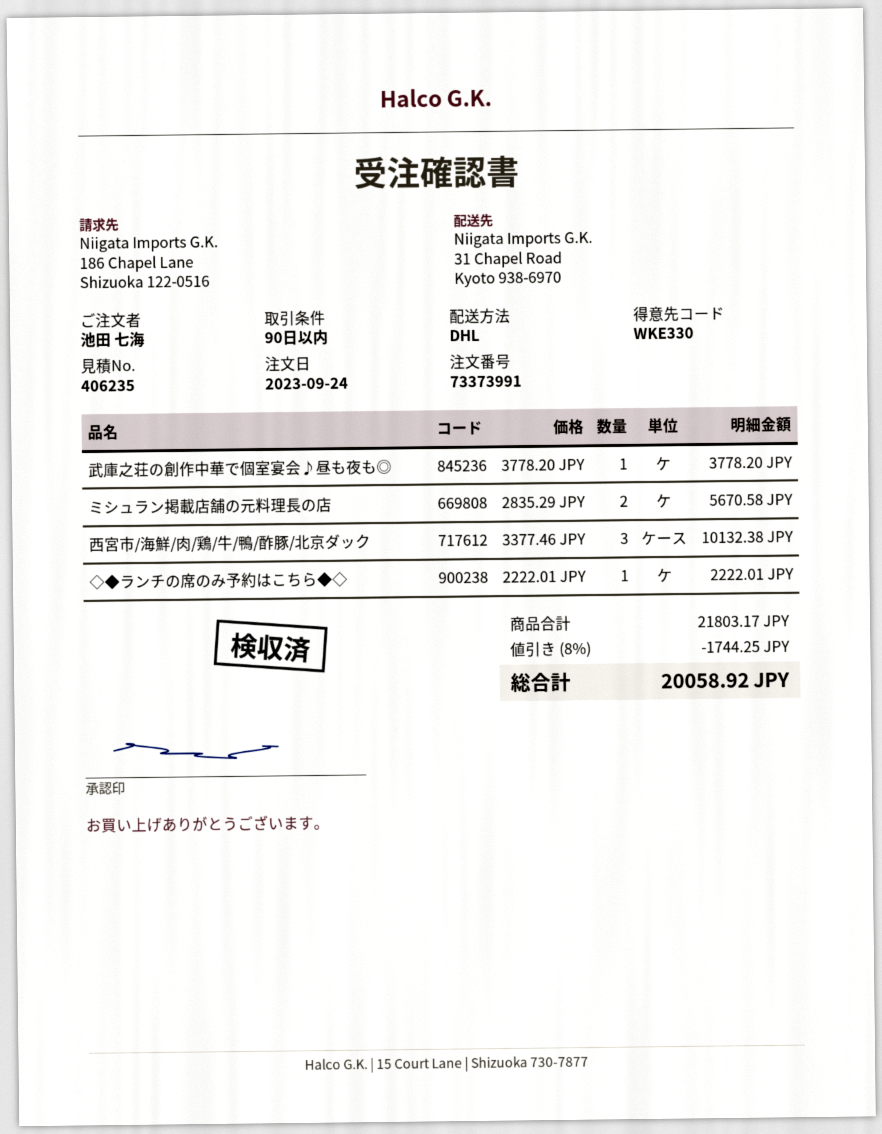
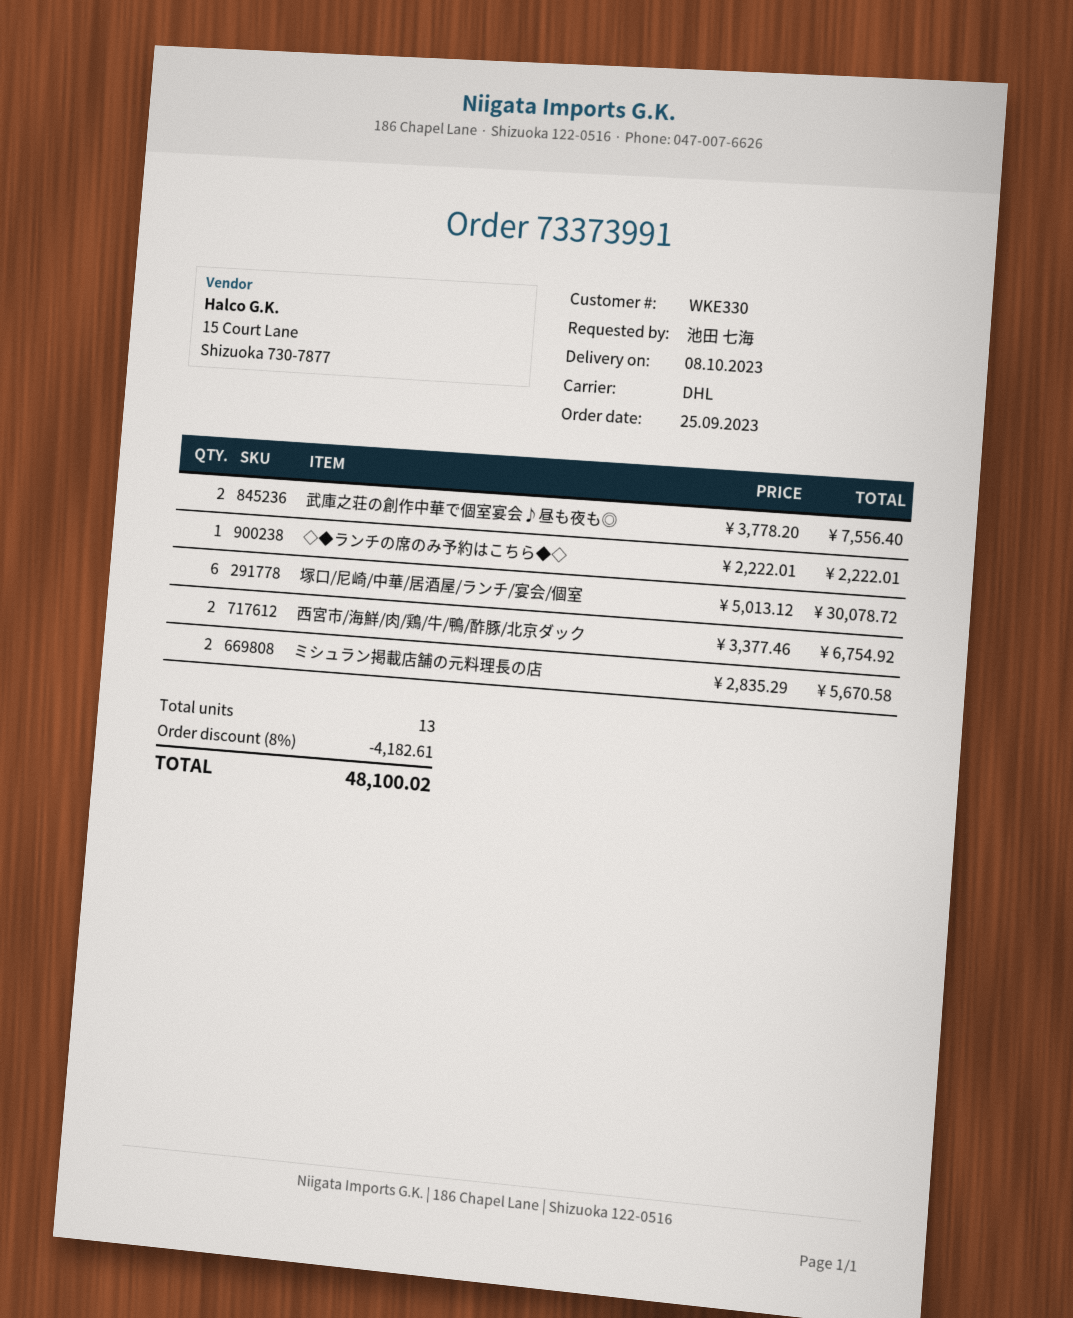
order date: 2023-09-24 -> 2023-09-25
武庫之荘の創作中華で個室宴会♪昼も夜も◎: 1 x 3778.20 = 3778.20 -> 2 x 3778.20 = 7556.40
西宮市/海鮮/肉/鶏/牛/鴨/酢豚/北京ダック: 3 x 3377.46 = 10132.38 -> 2 x 3377.46 = 6754.92
塚口/尼崎/中華/居酒屋/ランチ/宴会/個室: none -> 6 x 5013.12 = 30078.72
discount: 8% = 1744.25 -> 8% = 4182.61
total: 20058.92 -> 48100.02

